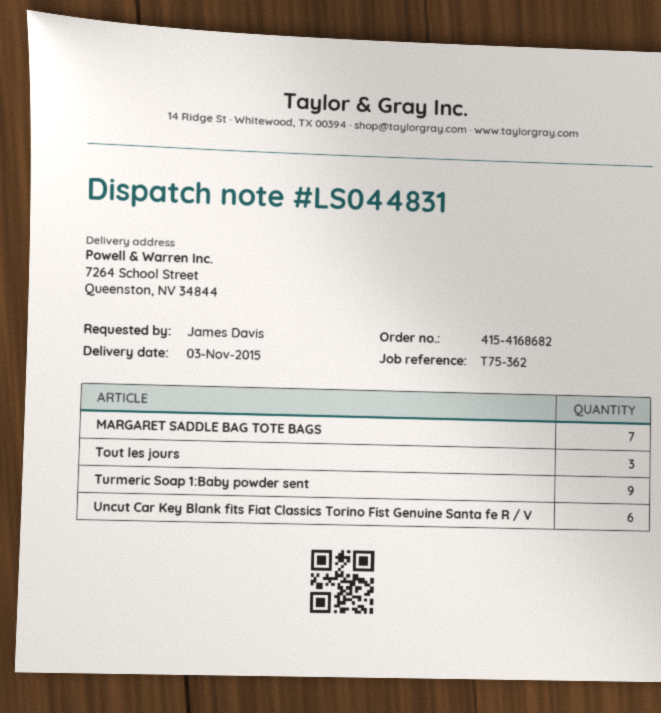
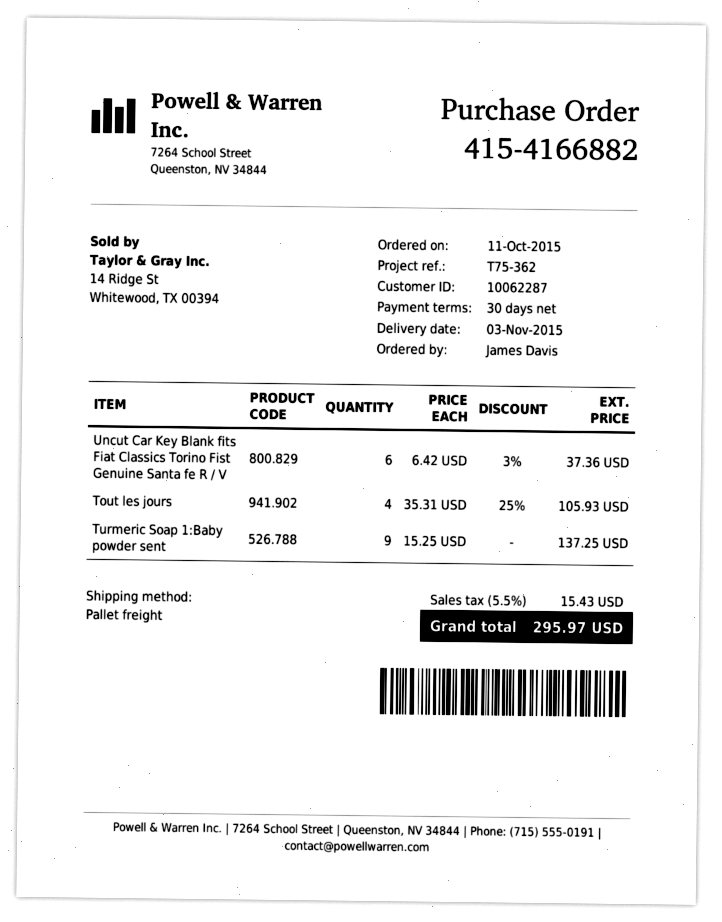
order number: 415-4168682 -> 415-4166882
MARGARET SADDLE BAG TOTE BAGS: 7 -> none
Tout les jours: 3 -> 4

